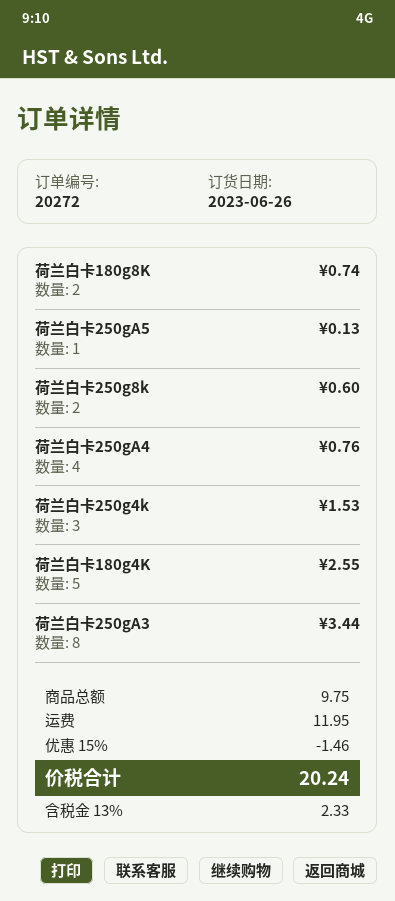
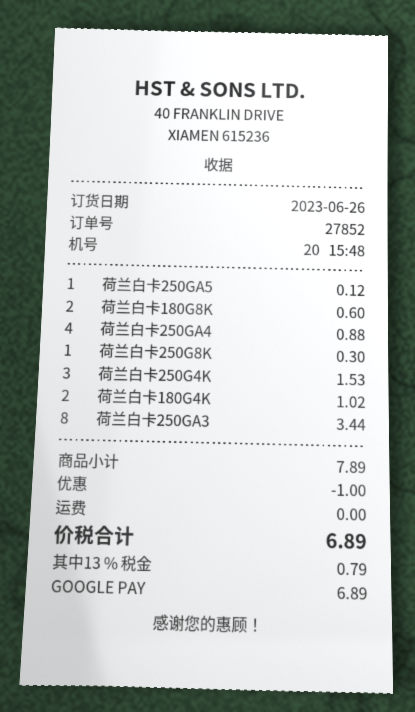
order number: 20272 -> 27852
荷兰白卡180g8K: 2 for 0.74 -> 2 for 0.60
荷兰白卡250gA5: 1 for 0.13 -> 1 for 0.12
荷兰白卡250g8k: 2 for 0.60 -> 1 for 0.30
荷兰白卡250gA4: 4 for 0.76 -> 4 for 0.88
荷兰白卡180g4K: 5 for 2.55 -> 2 for 1.02
subtotal: 9.75 -> 7.89
discount: 1.46 -> 1.00
shipping: 11.95 -> 0.00
tax: 13% = 2.33 -> 13% = 0.79
total: 20.24 -> 6.89

